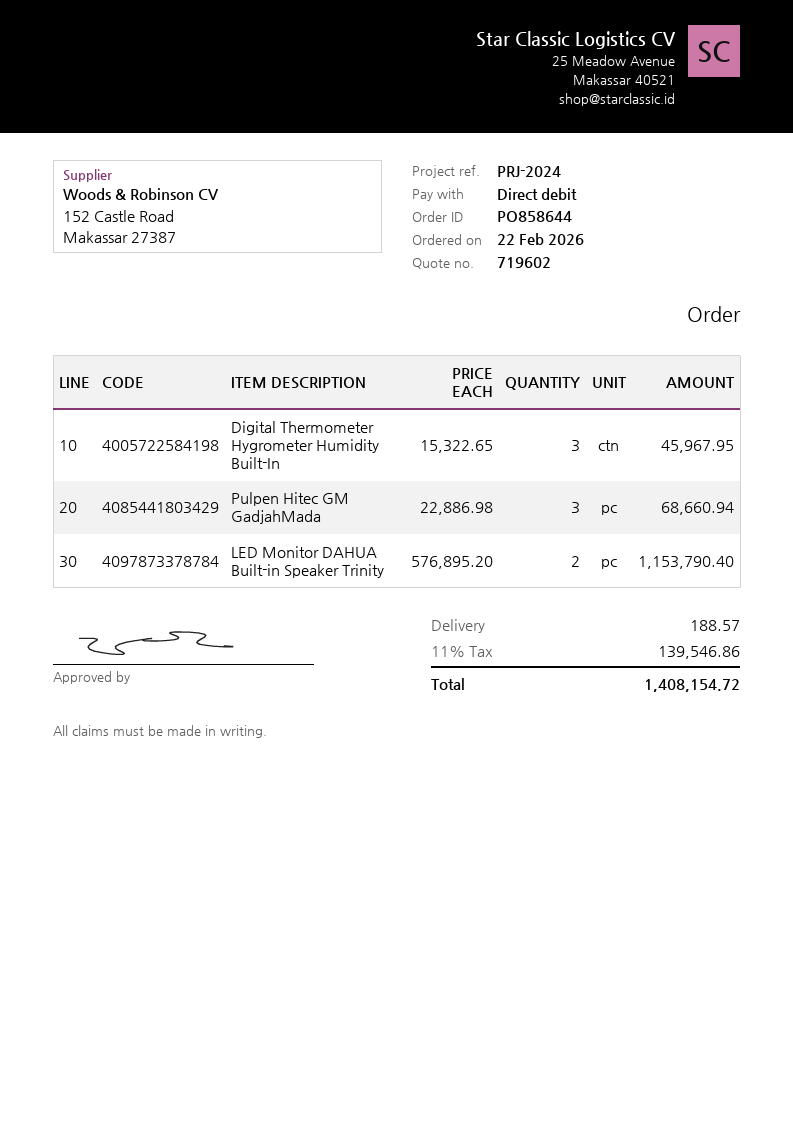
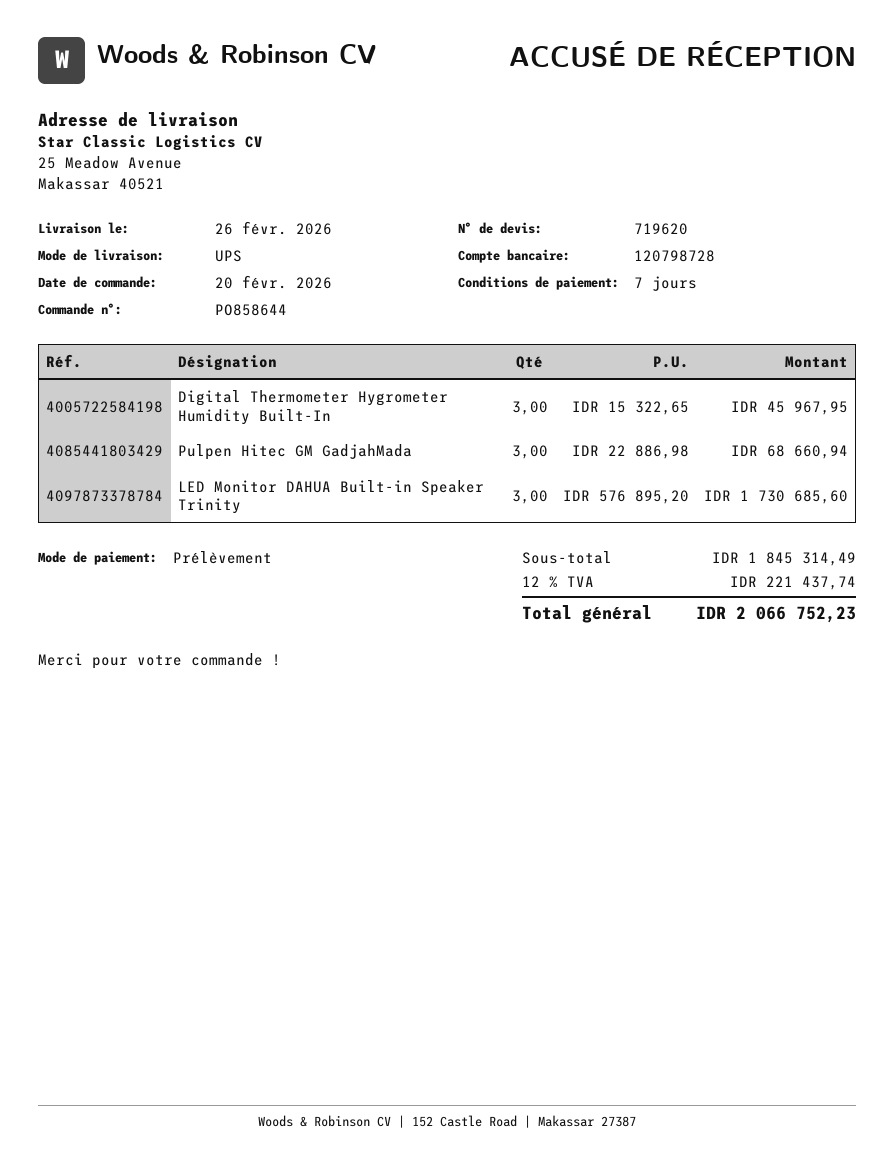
quote number: 719602 -> 719620
order date: 2026-02-22 -> 2026-02-20
LED Monitor DAHUA Built-in Speaker Trinity: 2 x 576895.20 = 1153790.40 -> 3 x 576895.20 = 1730685.60
shipping: 188.57 -> none
tax: 11% = 139546.86 -> 12% = 221437.74
total: 1408154.72 -> 2066752.23

